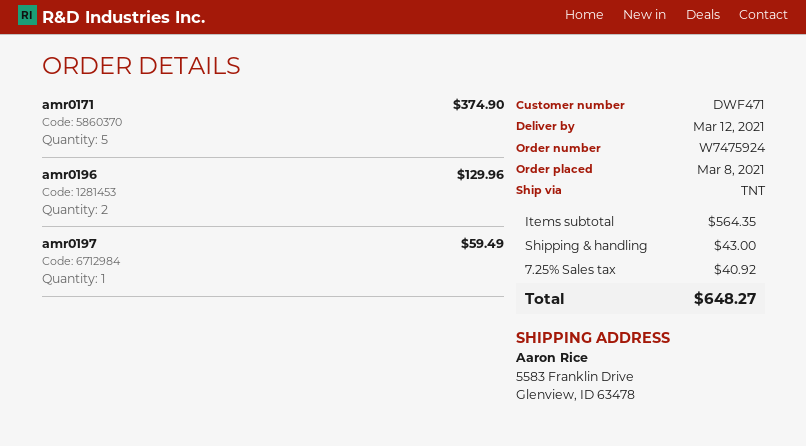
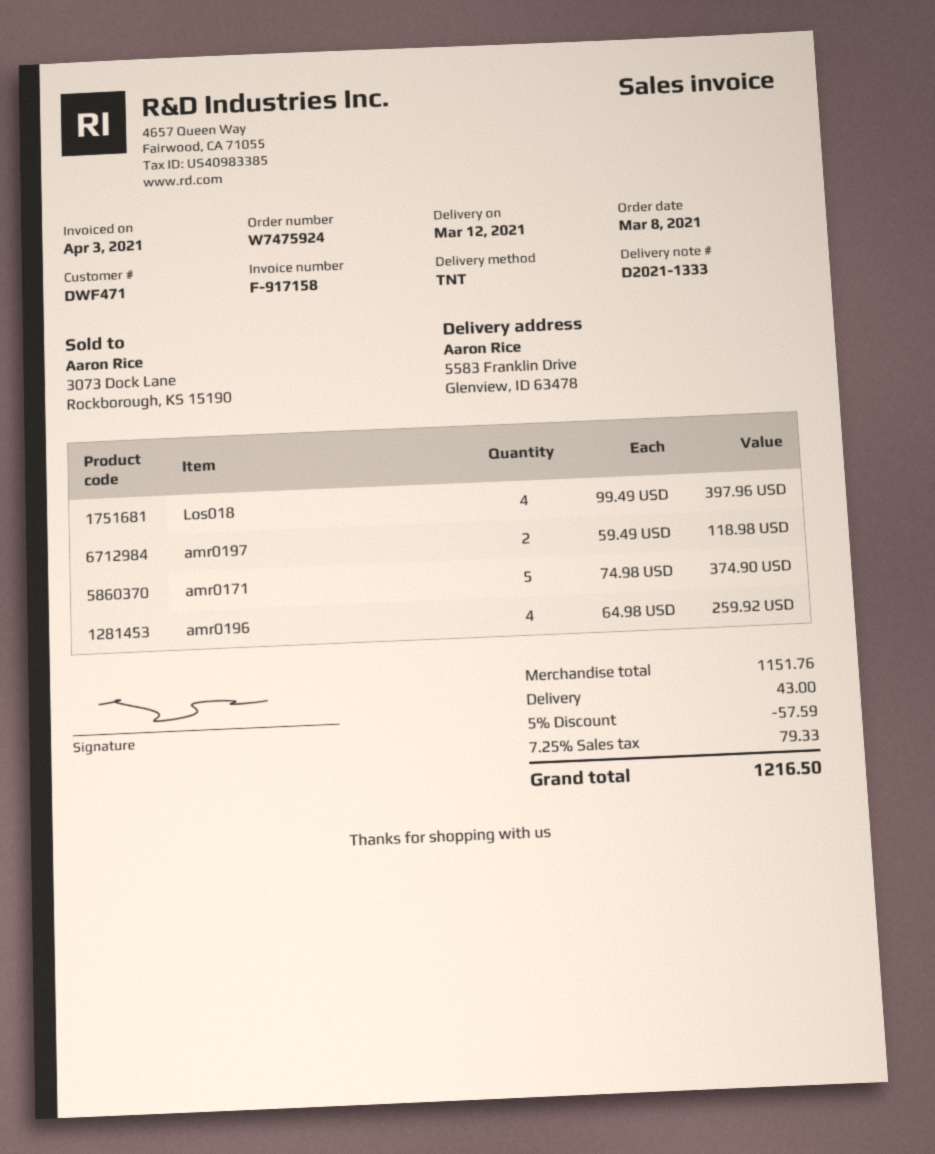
amr0196: 2 for 129.96 -> 4 for 259.92
amr0197: 1 for 59.49 -> 2 for 118.98
Los018: none -> 4 for 397.96
subtotal: 564.35 -> 1151.76
discount: none -> 5% = 57.59
tax: 7.25% = 40.92 -> 7.25% = 79.33
total: 648.27 -> 1216.50

